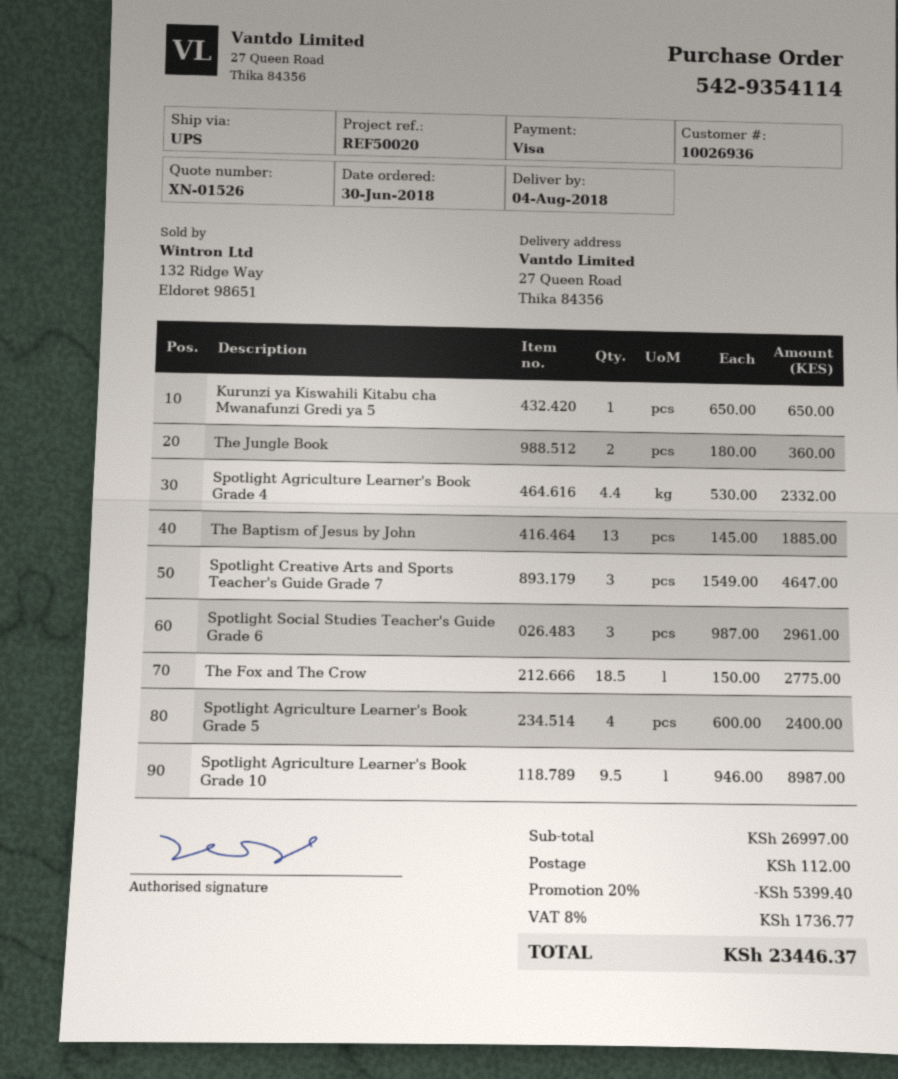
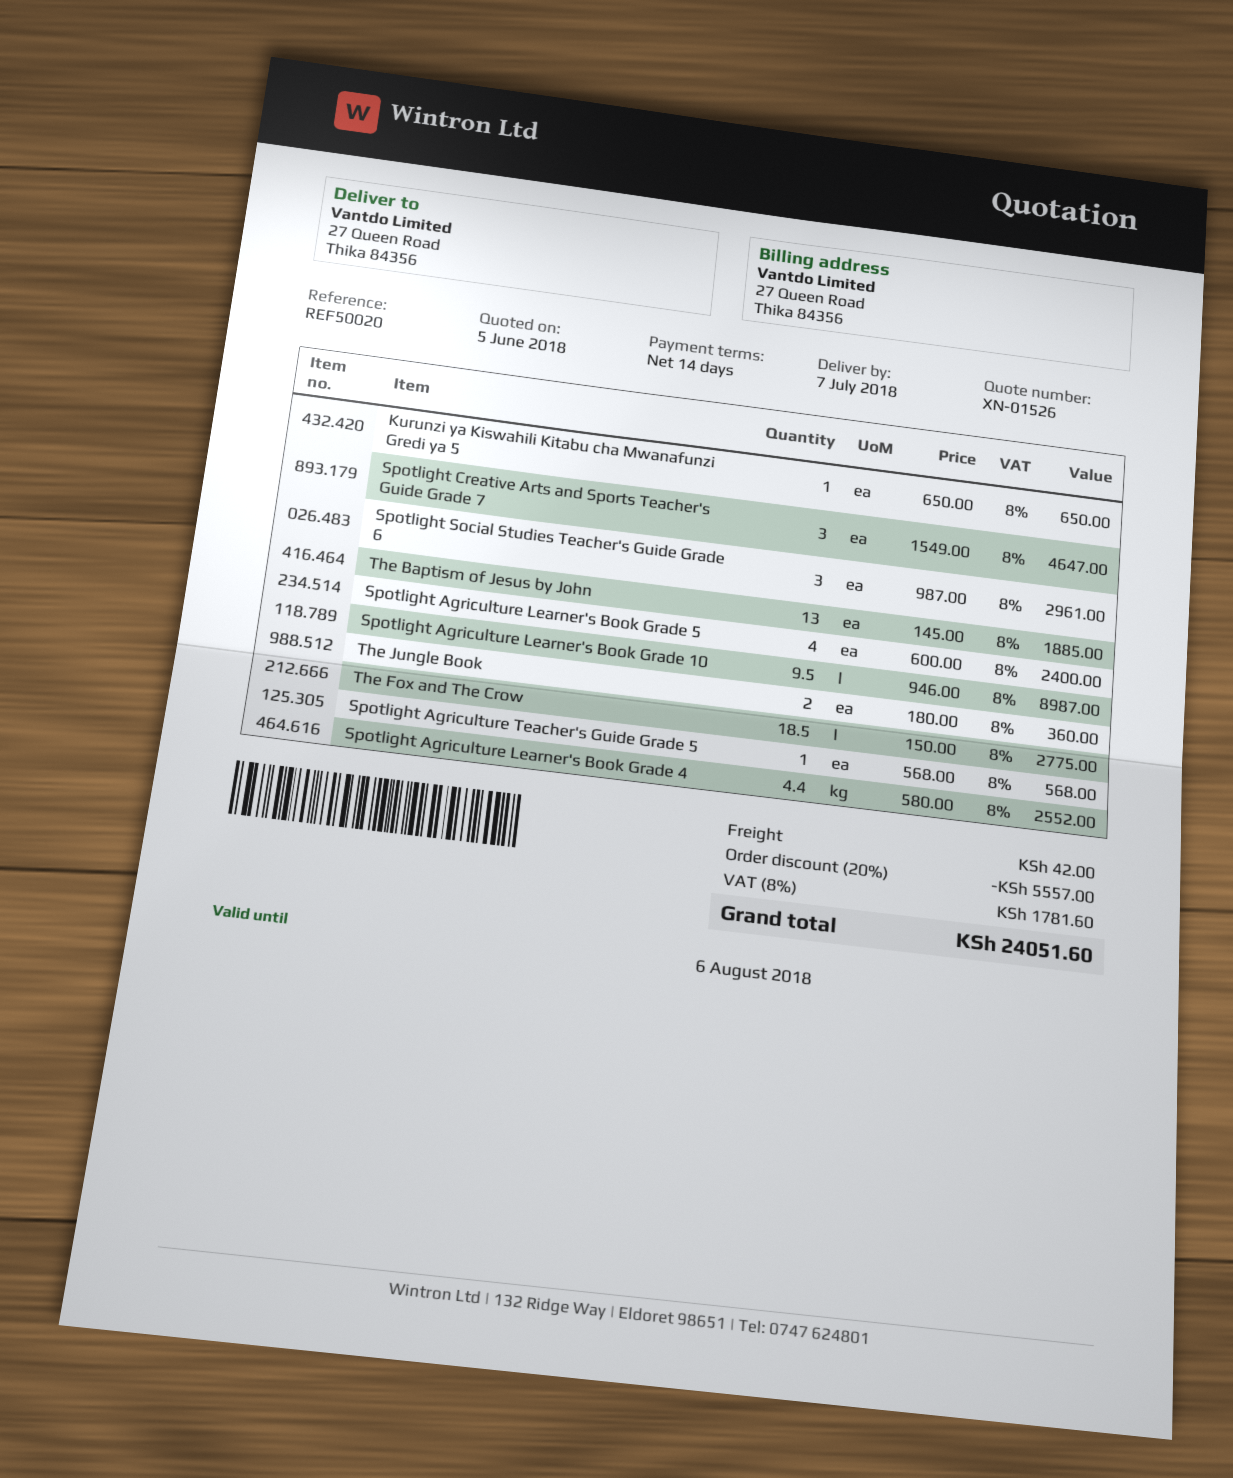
delivery date: 2018-08-04 -> 2018-07-07
Spotlight Agriculture Learner's Book Grade 4: 4.4 x 530.00 = 2332.00 -> 4.4 x 580.00 = 2552.00
Spotlight Agriculture Teacher's Guide Grade 5: none -> 1 x 568.00 = 568.00
discount: 20% = 5399.40 -> 20% = 5557.00
shipping: 112.00 -> 42.00
tax: 8% = 1736.77 -> 8% = 1781.60
total: 23446.37 -> 24051.60

